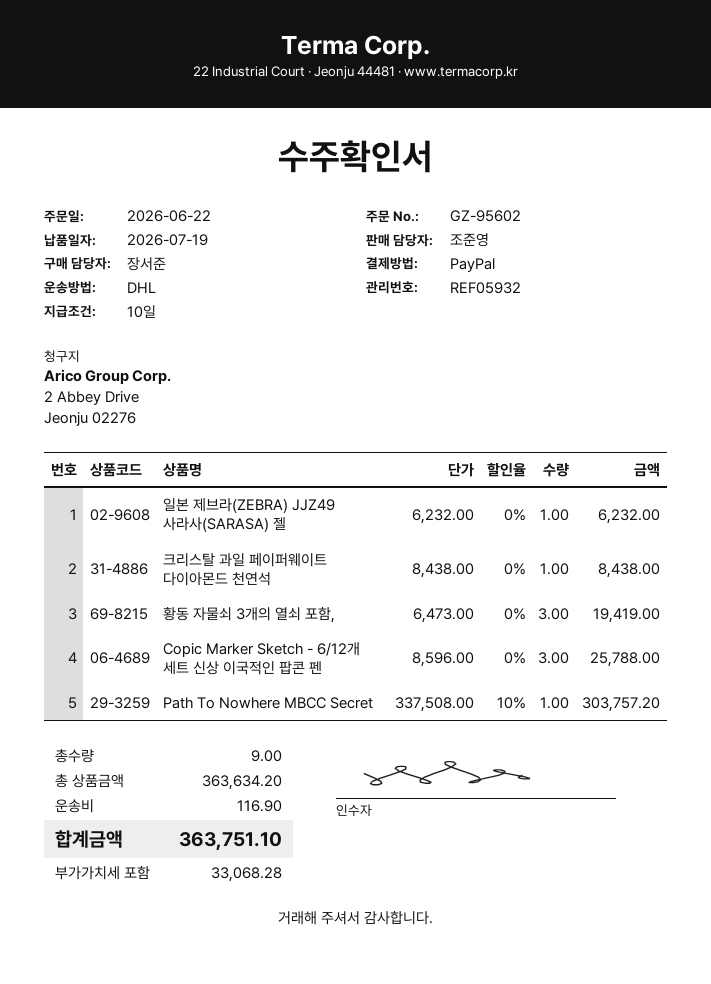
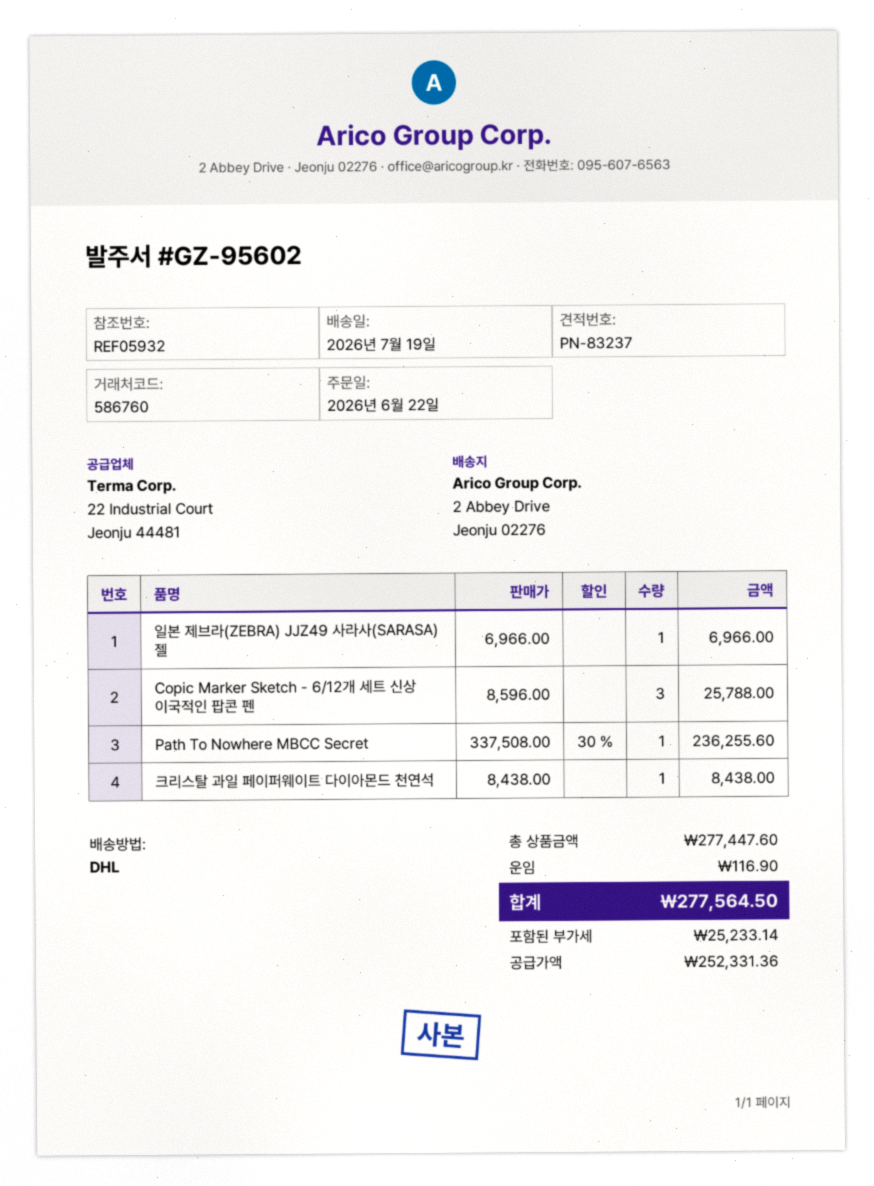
일본 제브라(ZEBRA) JJZ49 사라사(SARASA) 젤: 1 x 6232.00 = 6232.00 -> 1 x 6966.00 = 6966.00
황동 자물쇠 3개의 열쇠 포함,: 3 x 6473.00 = 19419.00 -> none
Path To Nowhere MBCC Secret: 1 x 337508.00 - 10% = 303757.20 -> 1 x 337508.00 - 30% = 236255.60
subtotal: 363634.20 -> 277447.60
tax: 33068.28 -> 25233.14
total: 363751.10 -> 277564.50

